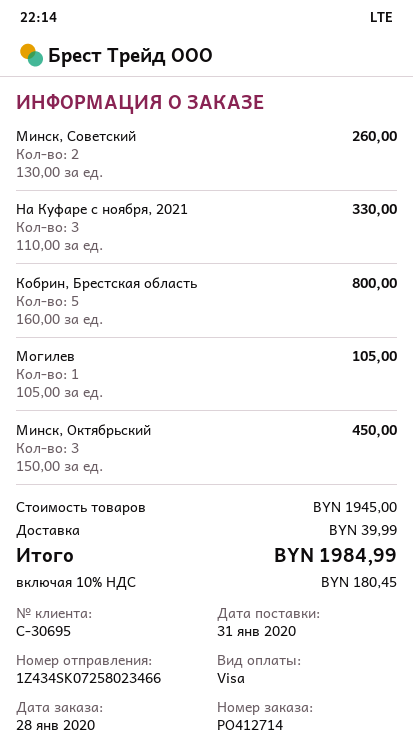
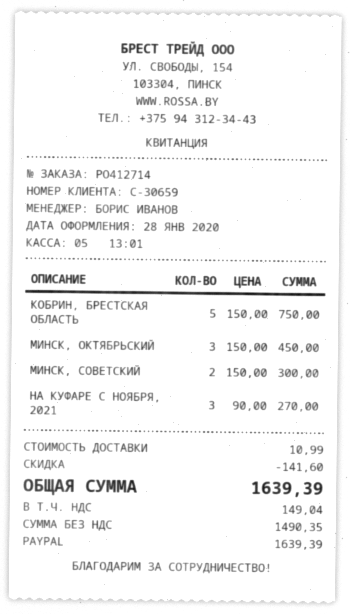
customer number: C-30695 -> C-30659
payment method: Visa -> PayPal
Минск, Советский: 2 x 130.00 = 260.00 -> 2 x 150.00 = 300.00
На Куфаре с ноября, 2021: 3 x 110.00 = 330.00 -> 3 x 90.00 = 270.00
Кобрин, Брестская область: 5 x 160.00 = 800.00 -> 5 x 150.00 = 750.00
Могилев: 1 x 105.00 = 105.00 -> none
discount: none -> 141.60
shipping: 39.99 -> 10.99
tax: 180.45 -> 149.04
total: 1984.99 -> 1639.39

